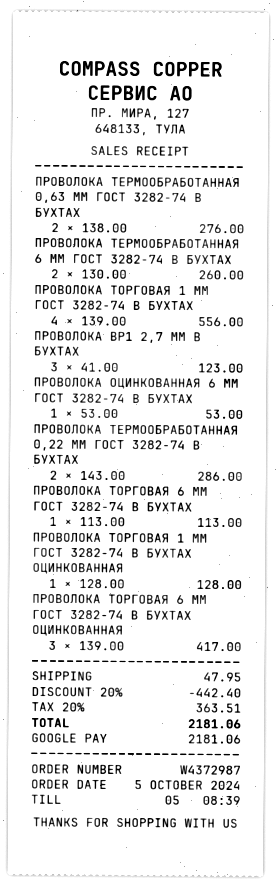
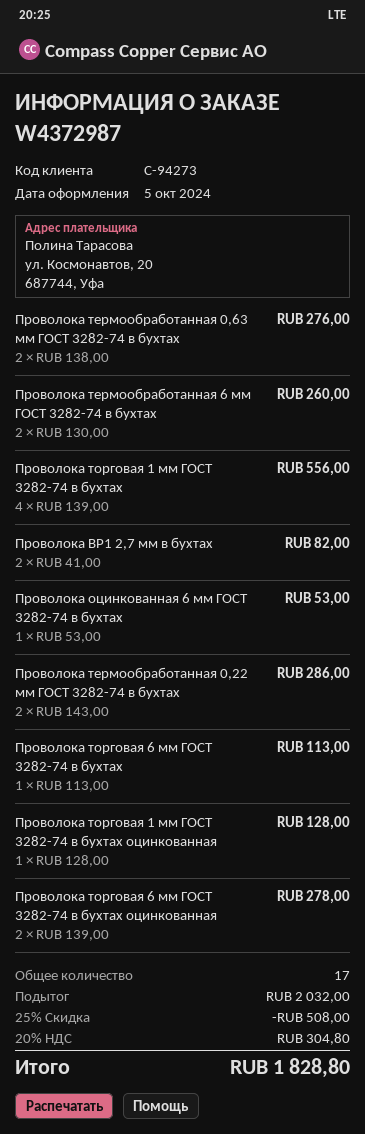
ПРОВОЛОКА ВР1 2,7 ММ В БУХТАХ: 3 x 41.00 = 123.00 -> 2 x 41.00 = 82.00
ПРОВОЛОКА ТОРГОВАЯ 6 ММ ГОСТ 3282-74 В БУХТАХ ОЦИНКОВАННАЯ: 3 x 139.00 = 417.00 -> 2 x 139.00 = 278.00
discount: 20% = 442.40 -> 25% = 508.00
shipping: 47.95 -> none
tax: 20% = 363.51 -> 20% = 304.80
total: 2181.06 -> 1828.80

